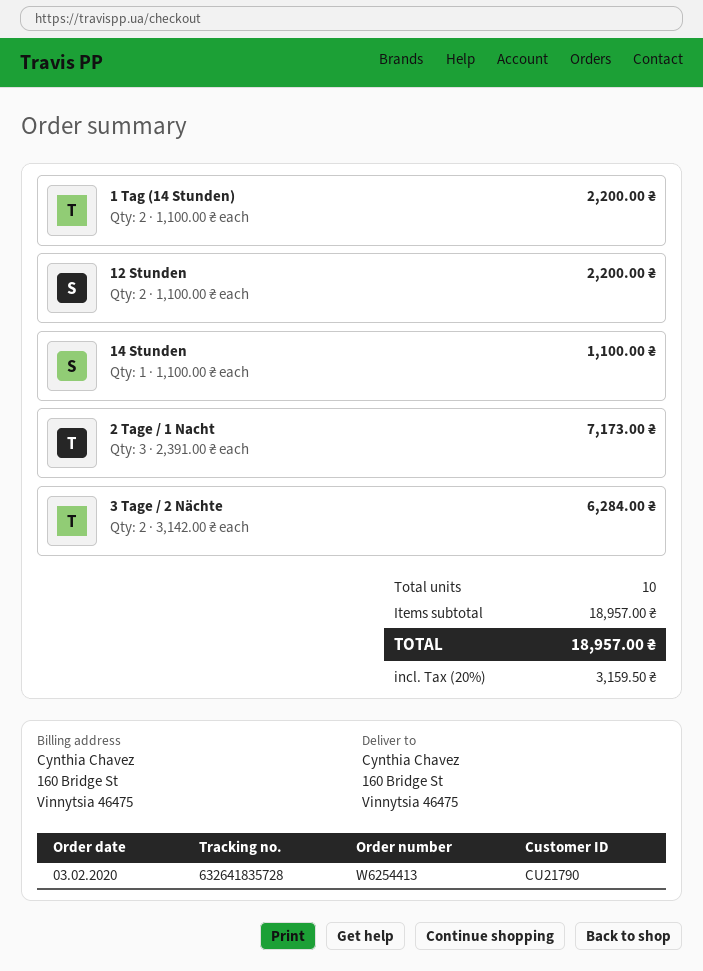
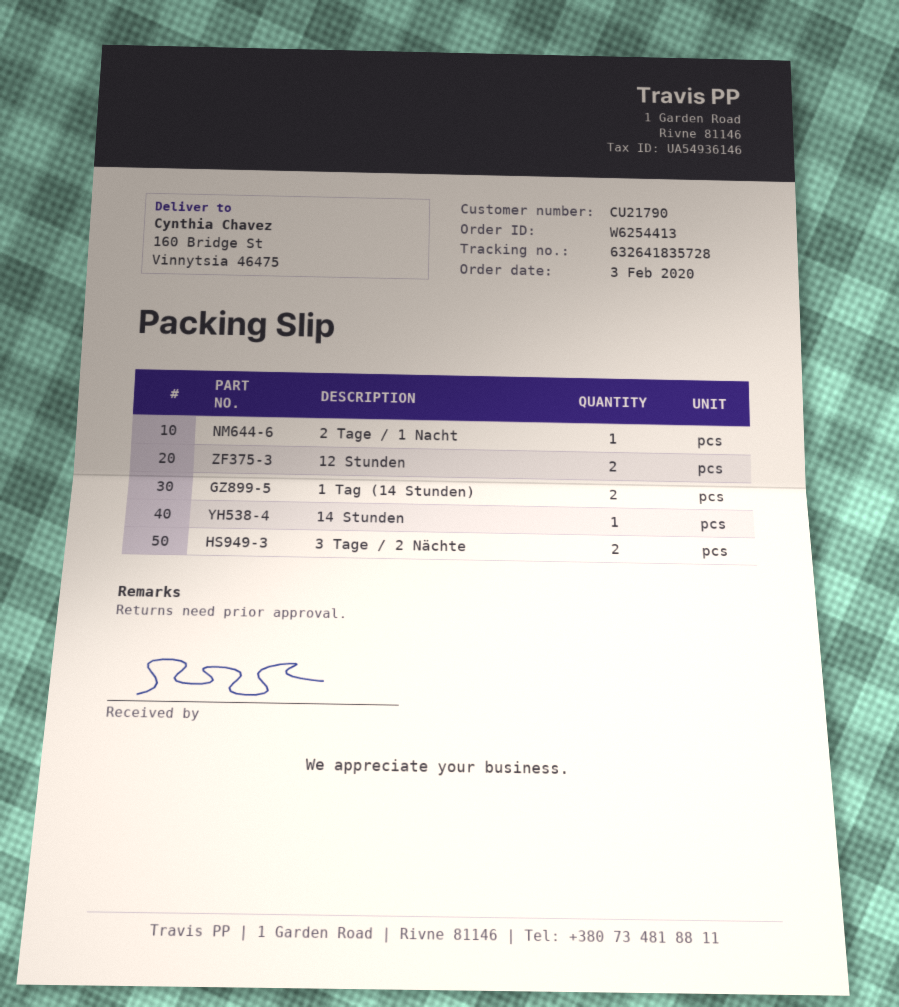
2 Tage / 1 Nacht: 3 -> 1

